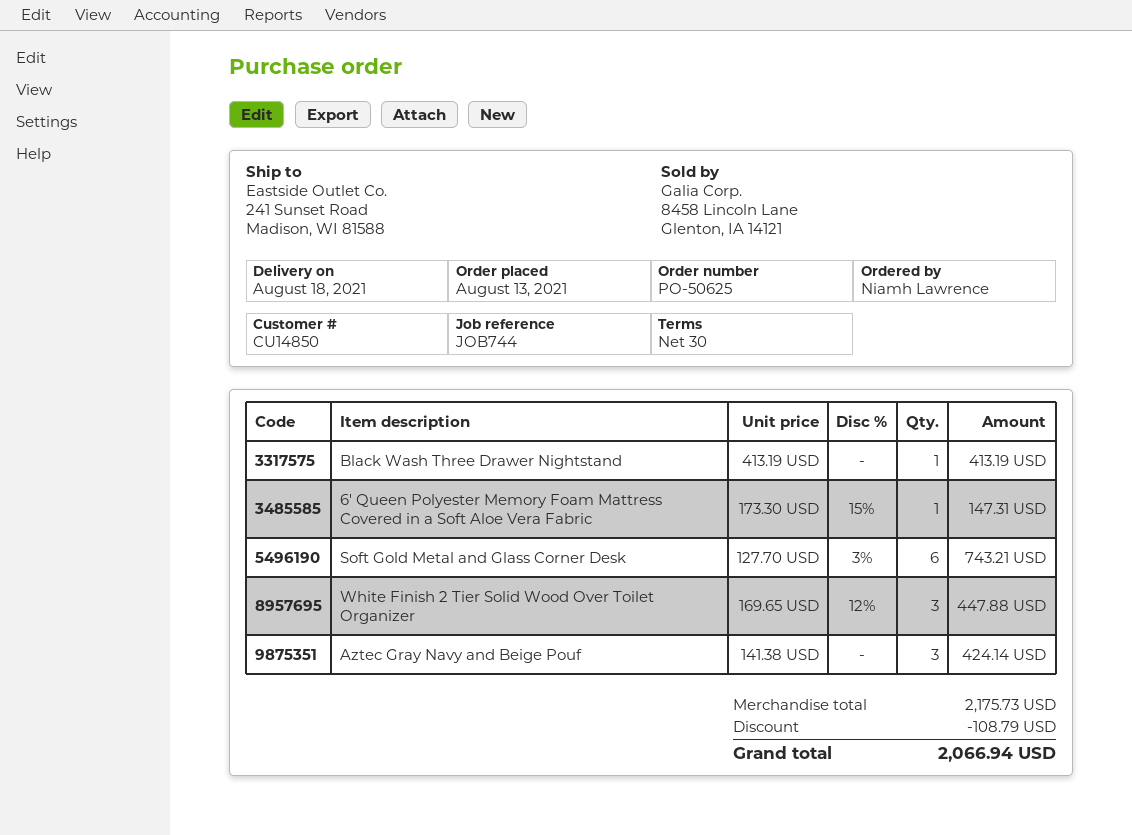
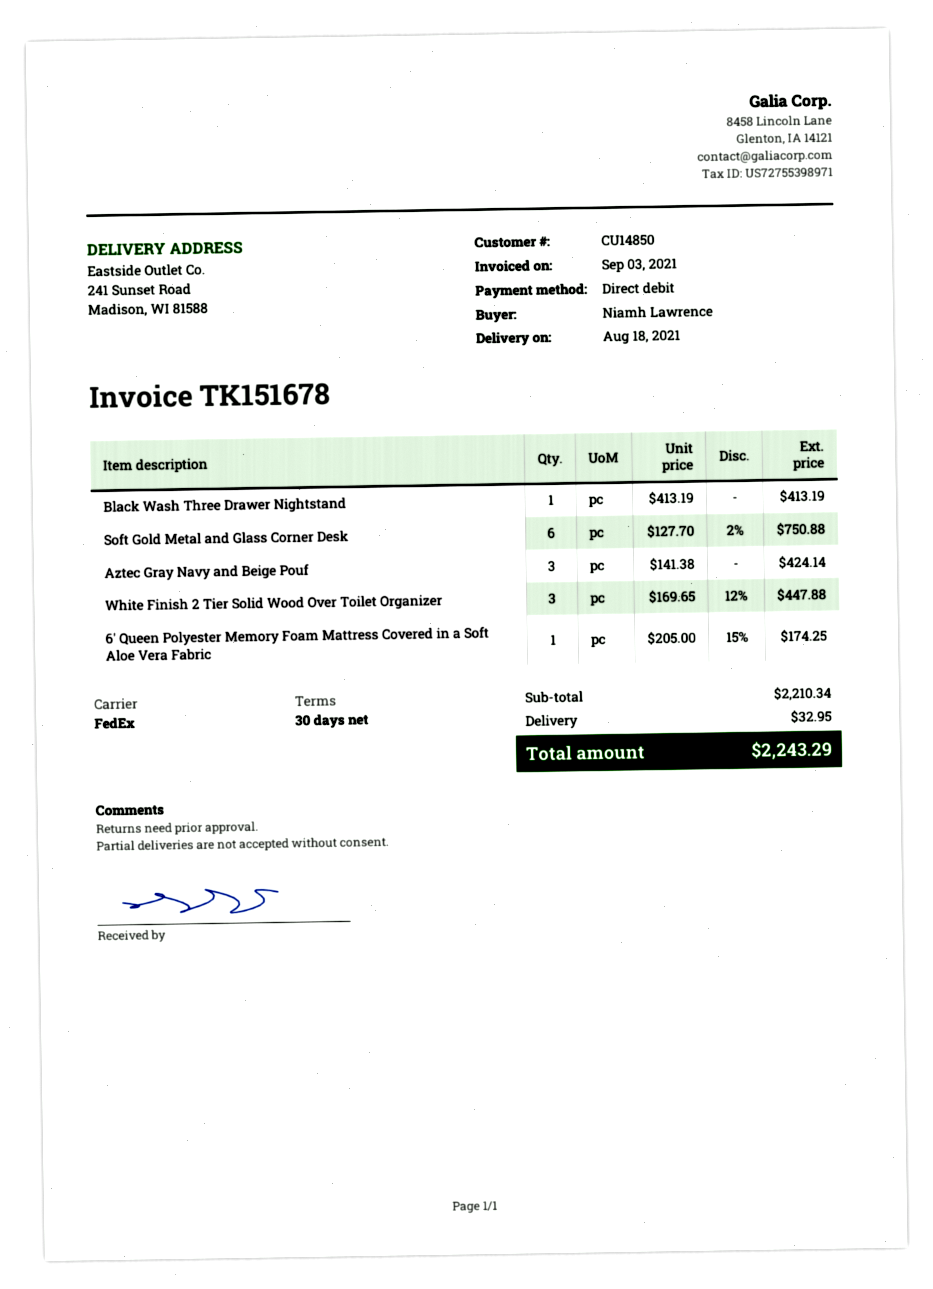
6' Queen Polyester Memory Foam Mattress Covered in a Soft Aloe Vera Fabric: 1 x 173.30 - 15% = 147.31 -> 1 x 205.00 - 15% = 174.25
Soft Gold Metal and Glass Corner Desk: 6 x 127.70 - 3% = 743.21 -> 6 x 127.70 - 2% = 750.88
subtotal: 2175.73 -> 2210.34
discount: 108.79 -> none
shipping: none -> 32.95
total: 2066.94 -> 2243.29

